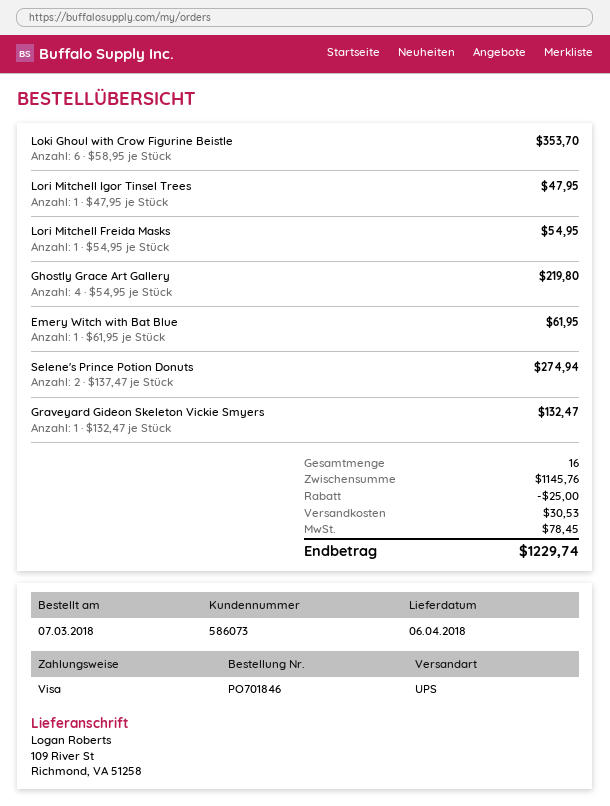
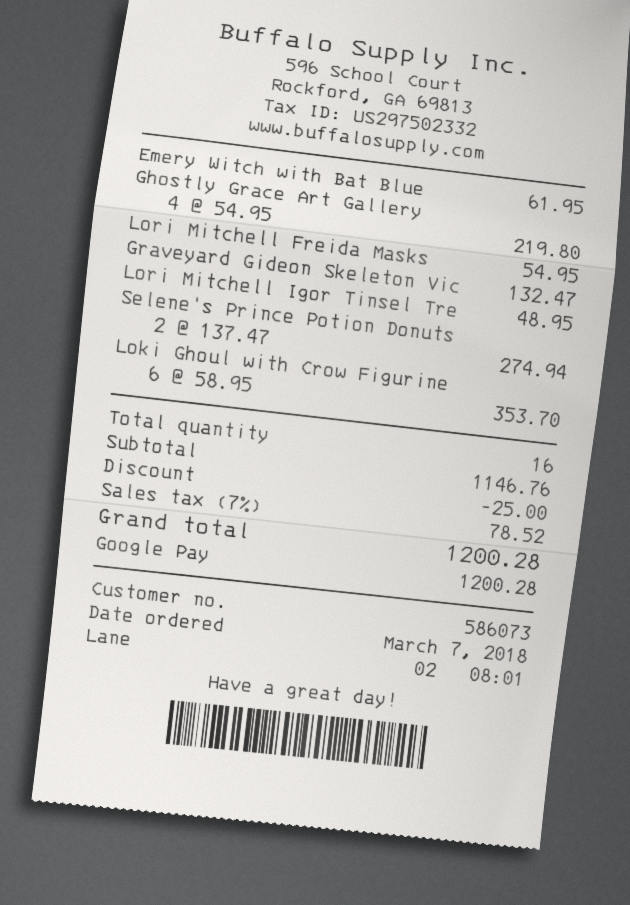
payment method: Visa -> Google Pay
Lori Mitchell Igor Tinsel Trees: 1 x 47.95 = 47.95 -> 1 x 48.95 = 48.95
subtotal: 1145.76 -> 1146.76
shipping: 30.53 -> none
tax: 78.45 -> 78.52
total: 1229.74 -> 1200.28

